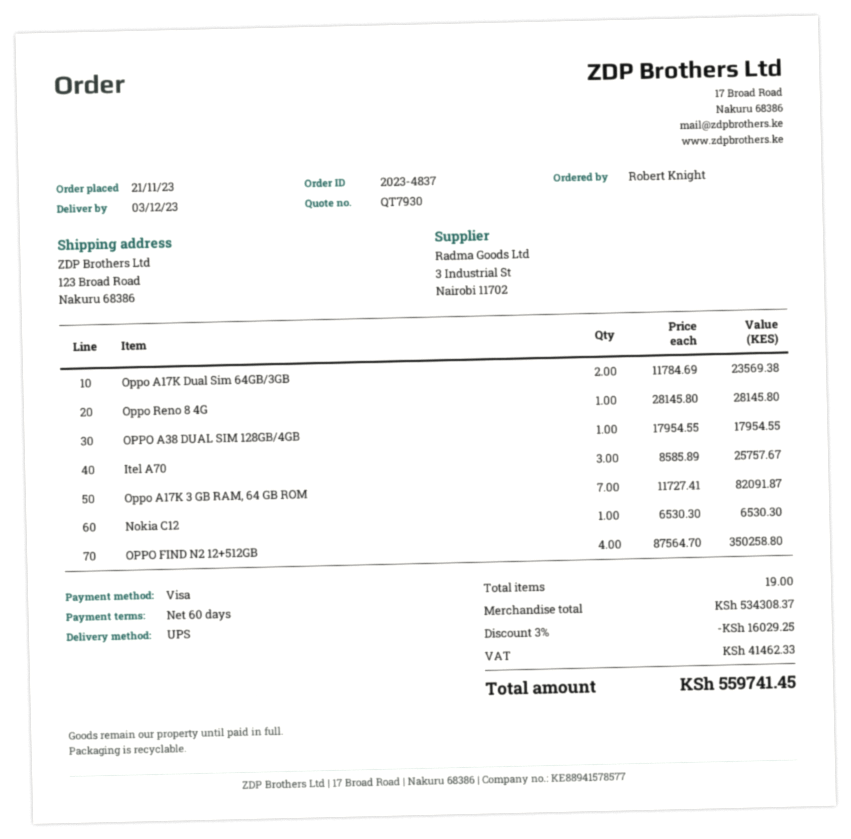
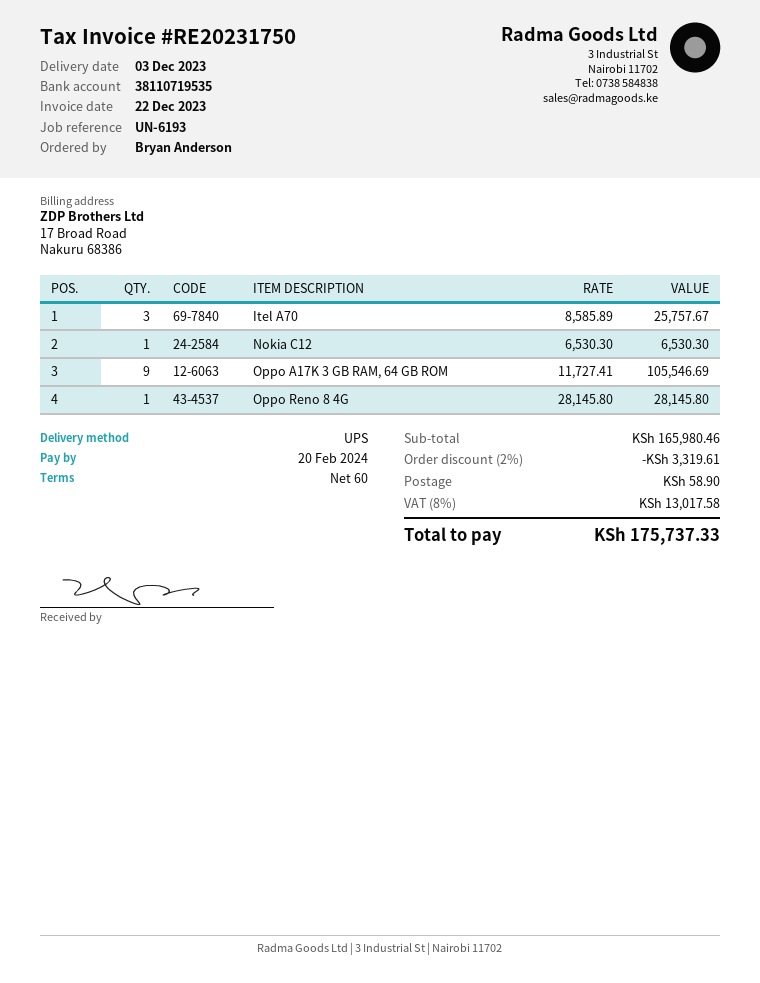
ordered by: Robert Knight -> Bryan Anderson
Oppo A17K Dual Sim 64GB/3GB: 2 x 11784.69 = 23569.38 -> none
OPPO A38 DUAL SIM 128GB/4GB: 1 x 17954.55 = 17954.55 -> none
Oppo A17K 3 GB RAM, 64 GB ROM: 7 x 11727.41 = 82091.87 -> 9 x 11727.41 = 105546.69
OPPO FIND N2 12+512GB: 4 x 87564.70 = 350258.80 -> none
subtotal: 534308.37 -> 165980.46
discount: 3% = 16029.25 -> 2% = 3319.61
shipping: none -> 58.90
tax: 41462.33 -> 13017.58
total: 559741.45 -> 175737.33

